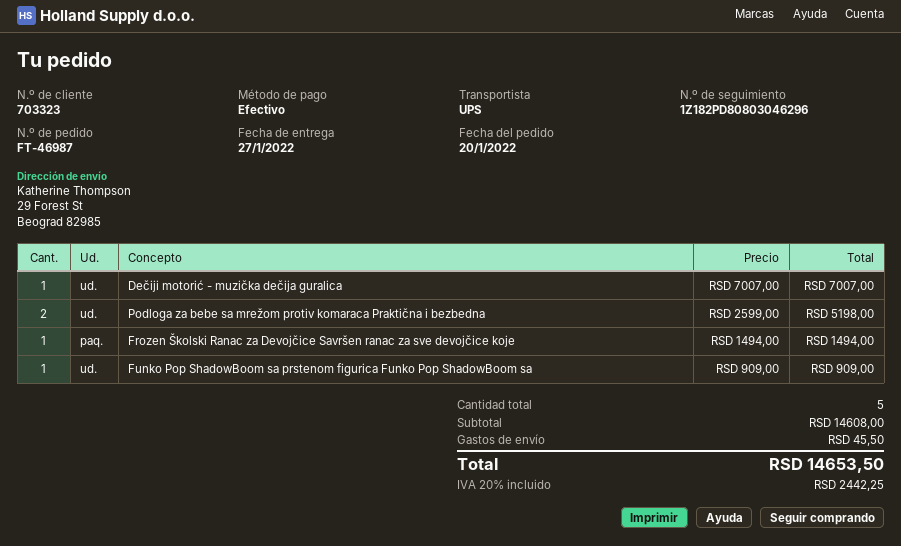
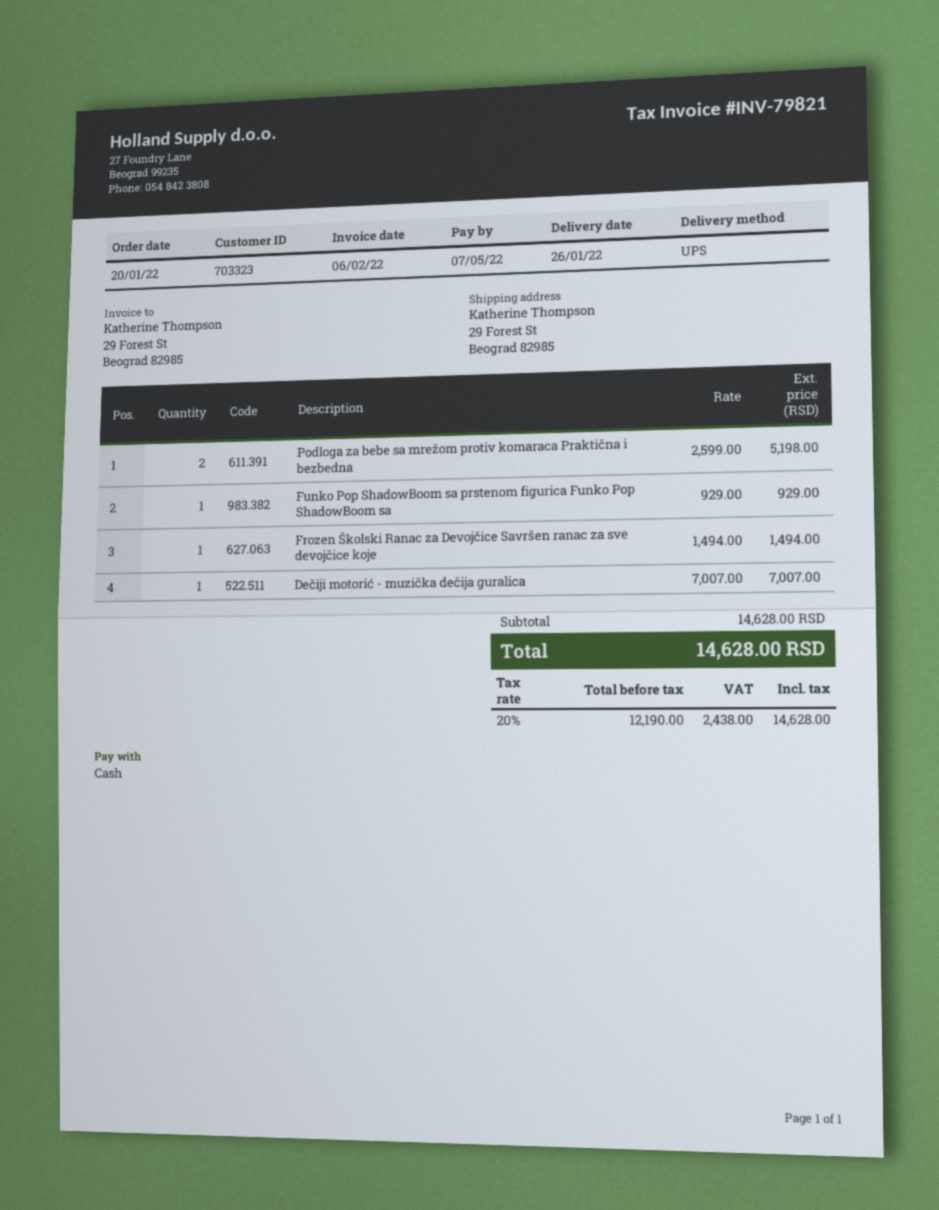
delivery date: 2022-01-27 -> 2022-01-26
Funko Pop ShadowBoom sa prstenom figurica Funko Pop ShadowBoom sa: 1 x 909.00 = 909.00 -> 1 x 929.00 = 929.00
subtotal: 14608.00 -> 14628.00
shipping: 45.50 -> none
tax: 20% = 2442.25 -> 20% = 2438.00
total: 14653.50 -> 14628.00

